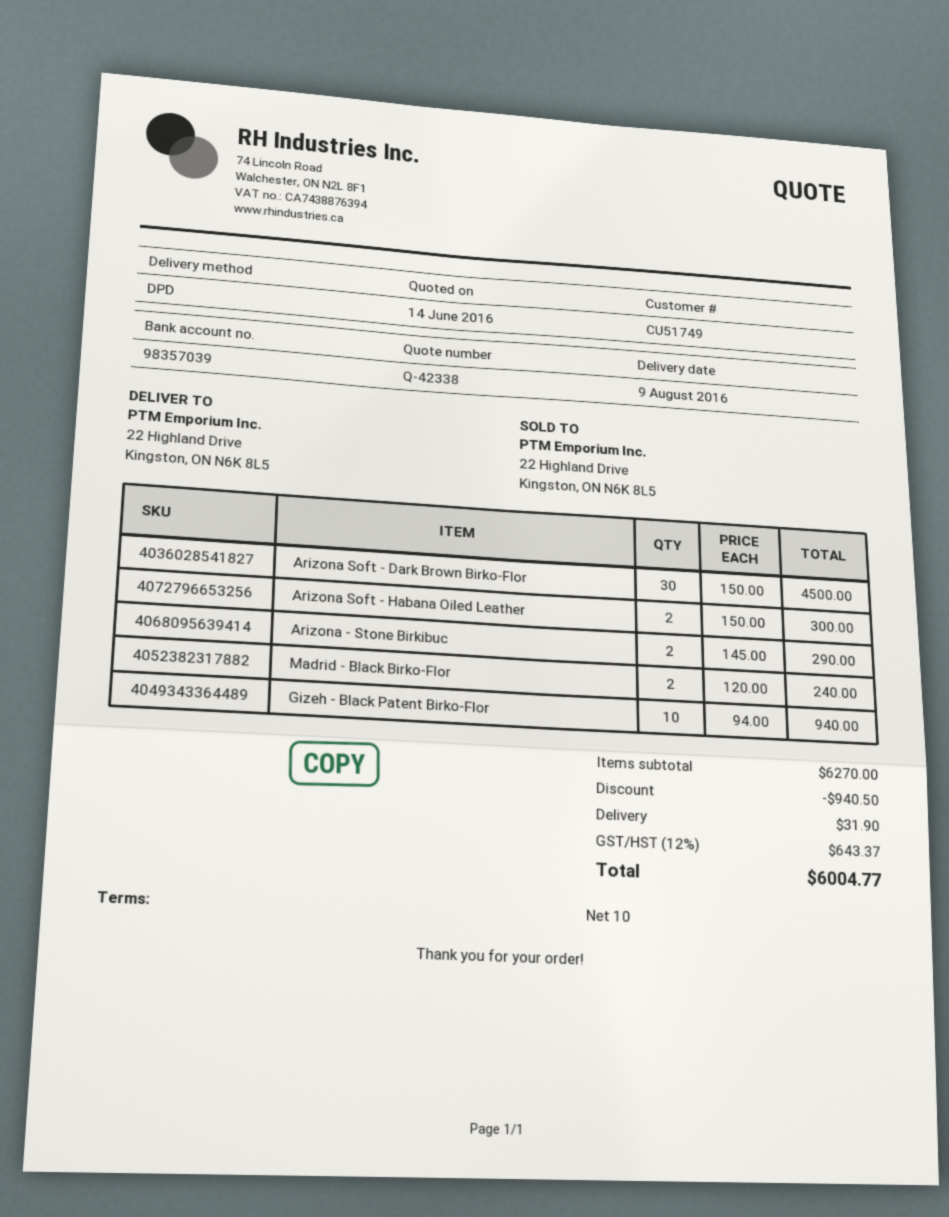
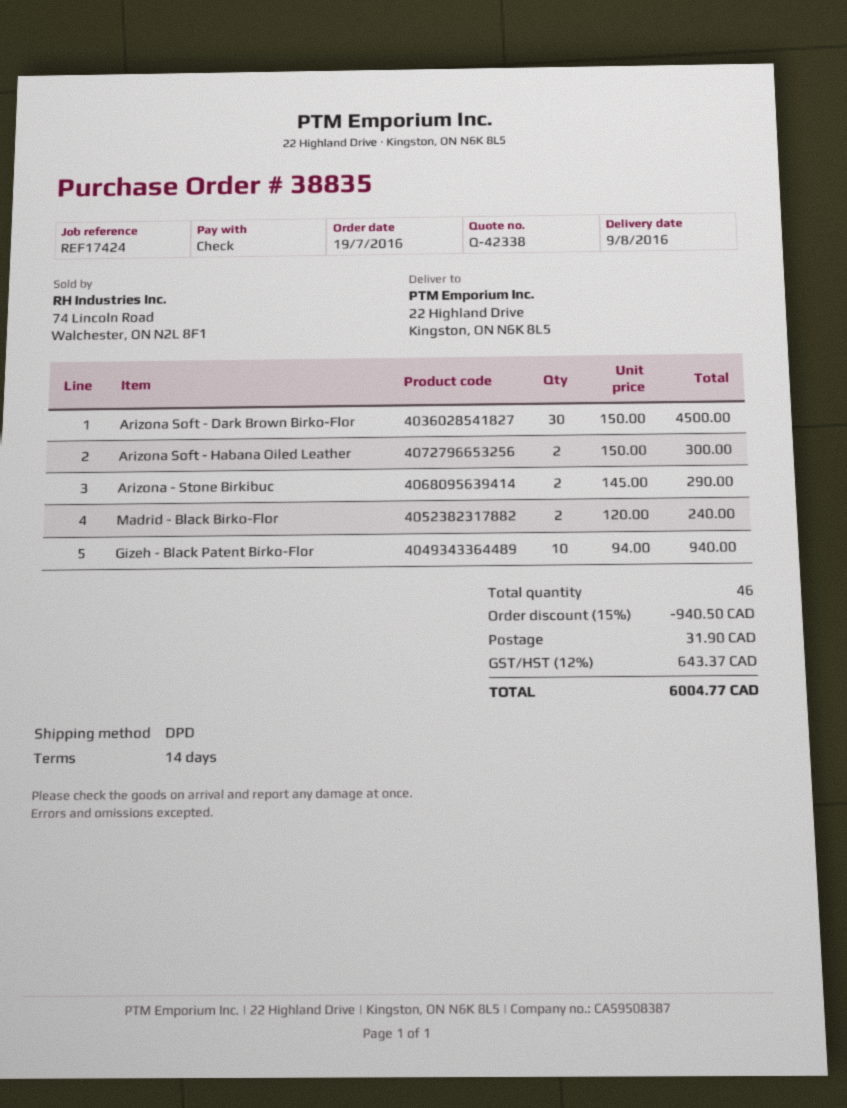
payment terms: 10 days -> 14 days

